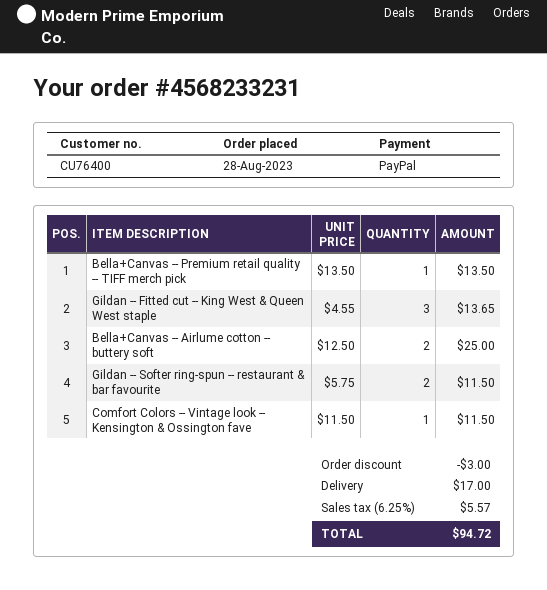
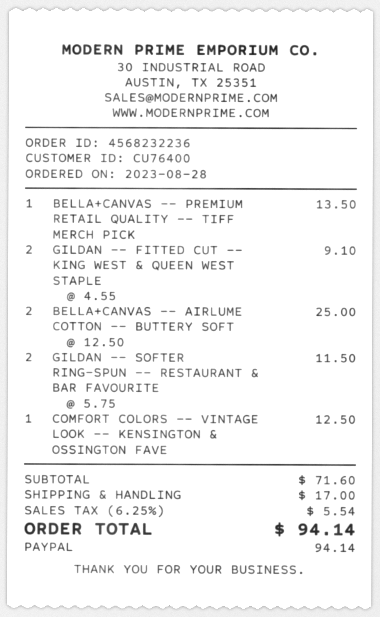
order number: 4568233231 -> 4568232236
Gildan -- Fitted cut -- King West & Queen West staple: 3 x 4.55 = 13.65 -> 2 x 4.55 = 9.10
Comfort Colors -- Vintage look -- Kensington & Ossington fave: 1 x 11.50 = 11.50 -> 1 x 12.50 = 12.50
discount: 3.00 -> none
tax: 6.25% = 5.57 -> 6.25% = 5.54
total: 94.72 -> 94.14

